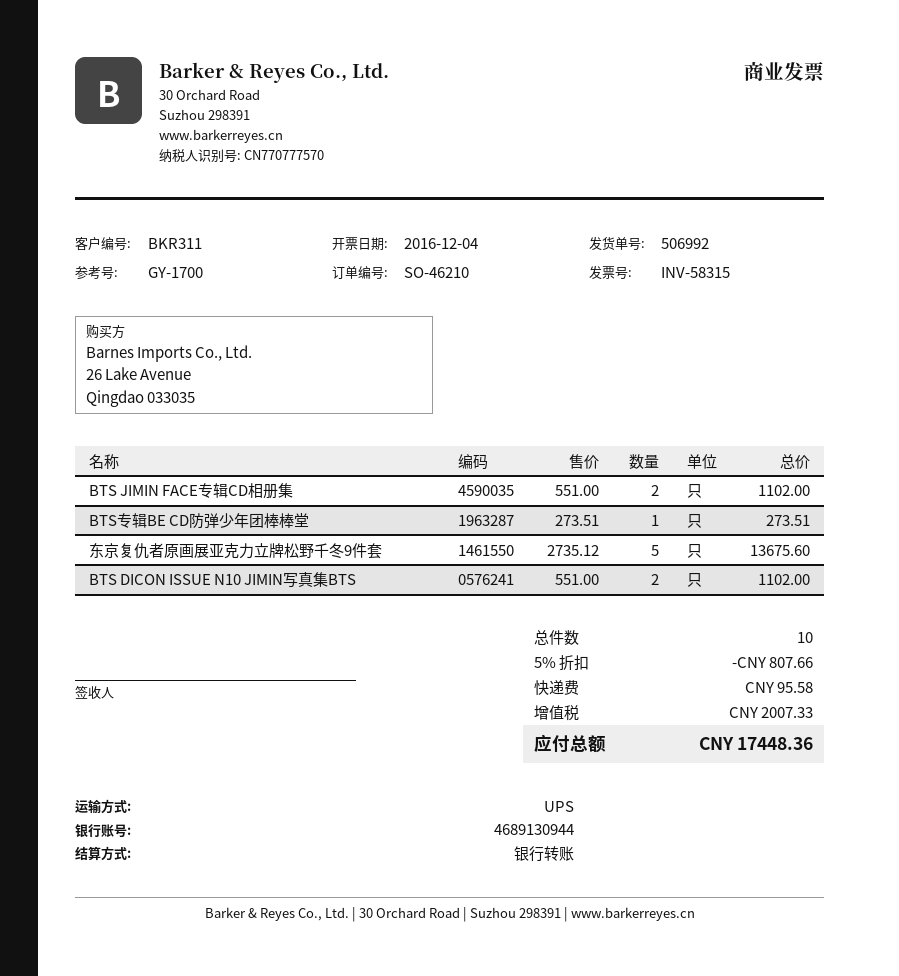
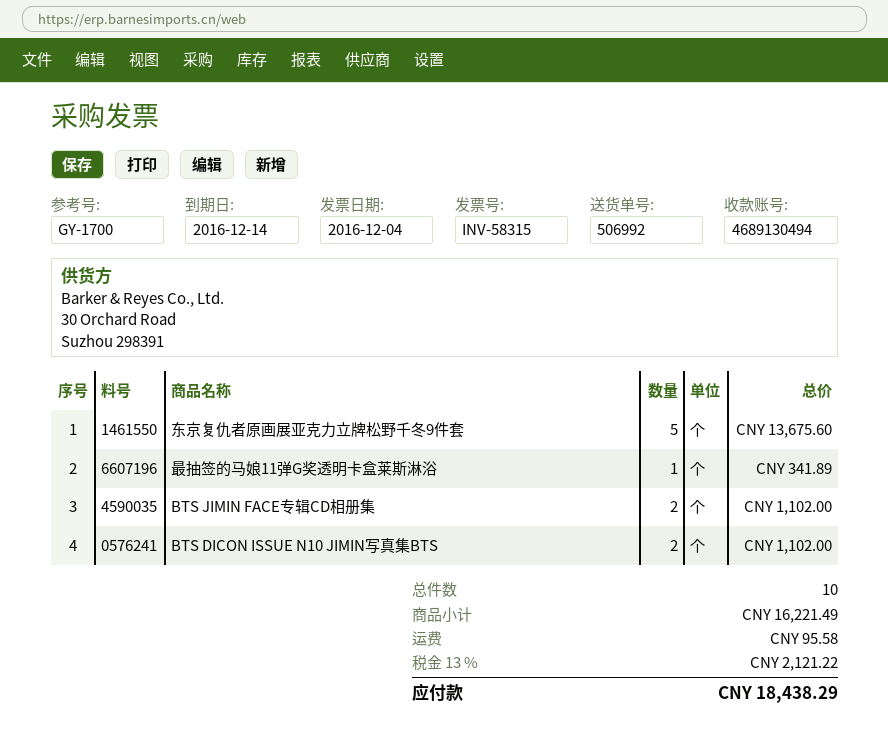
bank account: 4689130944 -> 4689130494
BTS专辑BE CD防弹少年团棒棒堂: 1 for 273.51 -> none
最抽签的马娘11弹G奖透明卡盒莱斯淋浴: none -> 1 for 341.89
discount: 5% = 807.66 -> none
tax: 2007.33 -> 2121.22
total: 17448.36 -> 18438.29

